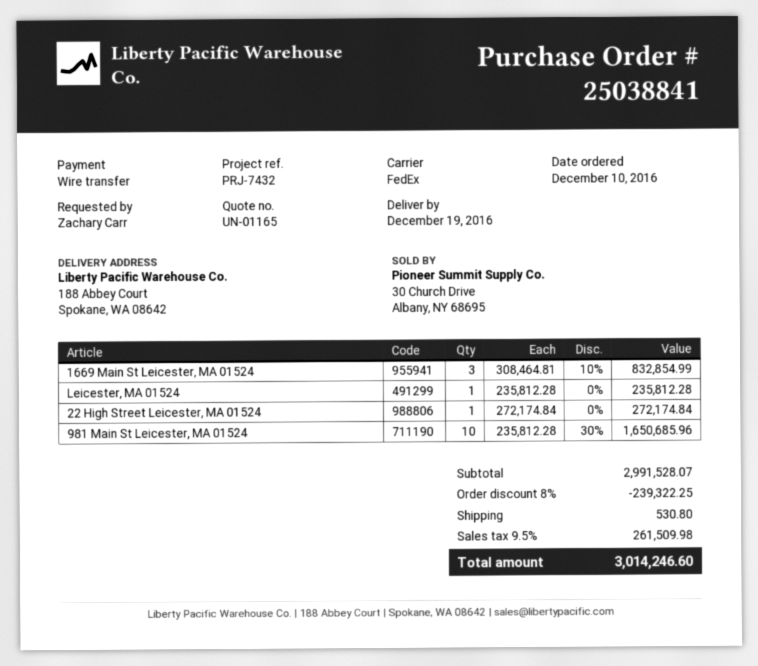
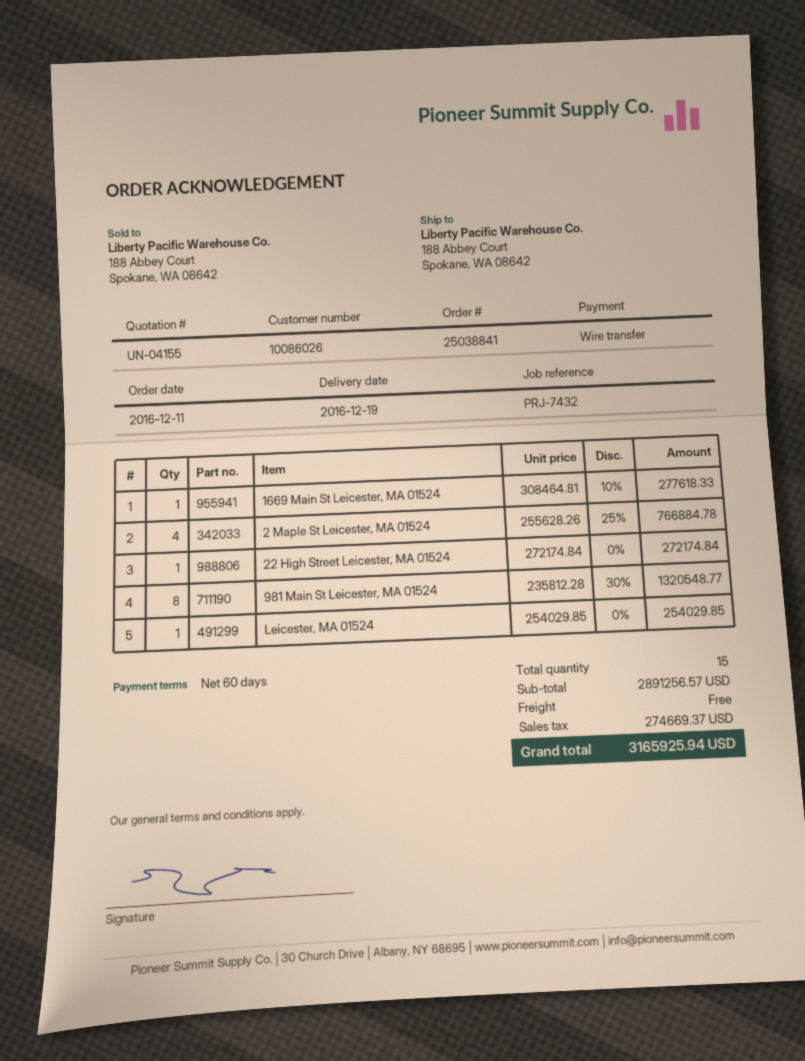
quote number: UN-01165 -> UN-04155
order date: 2016-12-10 -> 2016-12-11
1669 Main St Leicester, MA 01524: 3 x 308464.81 - 10% = 832854.99 -> 1 x 308464.81 - 10% = 277618.33
Leicester, MA 01524: 1 x 235812.28 = 235812.28 -> 1 x 254029.85 = 254029.85
981 Main St Leicester, MA 01524: 10 x 235812.28 - 30% = 1650685.96 -> 8 x 235812.28 - 30% = 1320548.77
2 Maple St Leicester, MA 01524: none -> 4 x 255628.26 - 25% = 766884.78
subtotal: 2991528.07 -> 2891256.57
discount: 8% = 239322.25 -> none
shipping: 530.80 -> 0.00
tax: 261509.98 -> 274669.37
total: 3014246.60 -> 3165925.94

